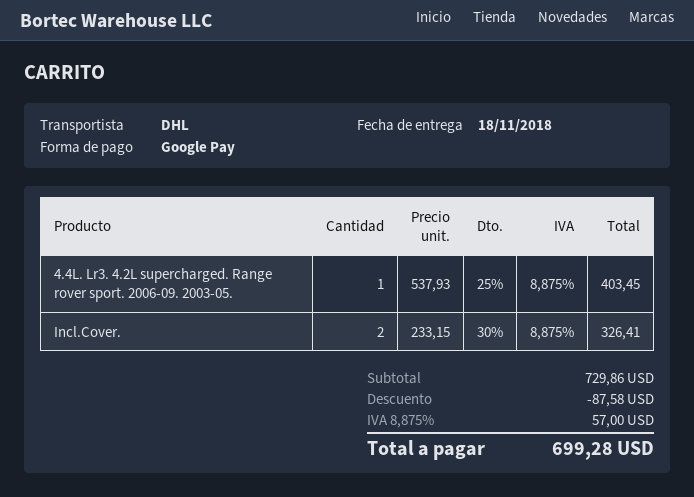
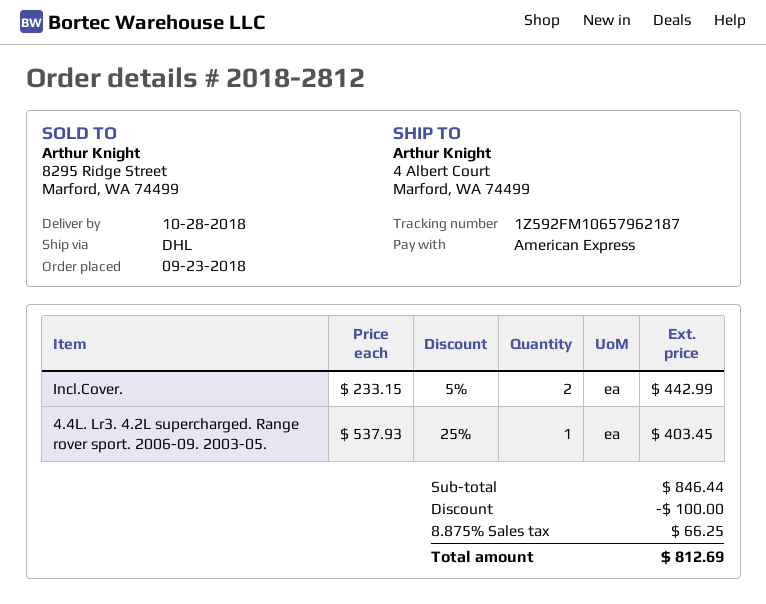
delivery date: 2018-11-18 -> 2018-10-28
payment method: Google Pay -> American Express
Incl.Cover.: 2 x 233.15 - 30% = 326.41 -> 2 x 233.15 - 5% = 442.99
subtotal: 729.86 -> 846.44
discount: 87.58 -> 100.00
tax: 8.875% = 57.00 -> 8.875% = 66.25
total: 699.28 -> 812.69

